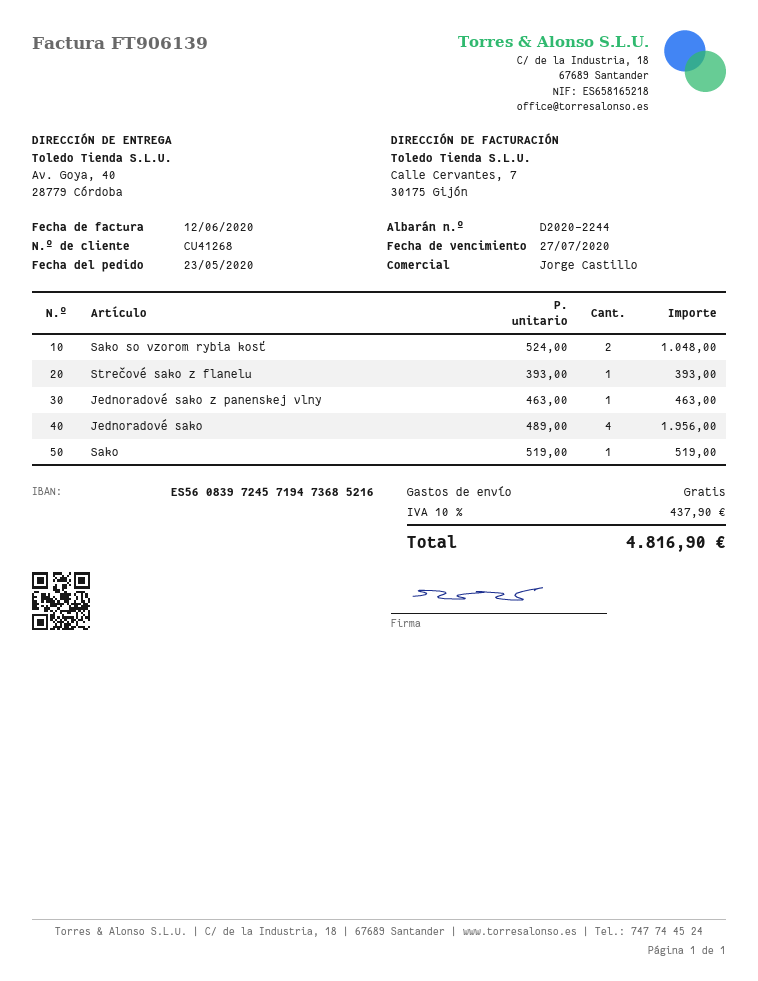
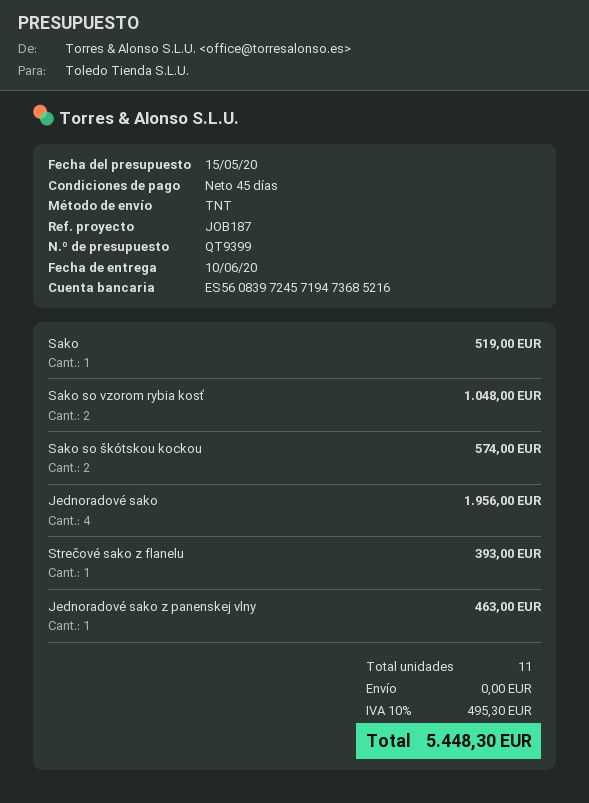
Sako so škótskou kockou: none -> 2 for 574.00
tax: 10% = 437.90 -> 10% = 495.30
total: 4816.90 -> 5448.30

